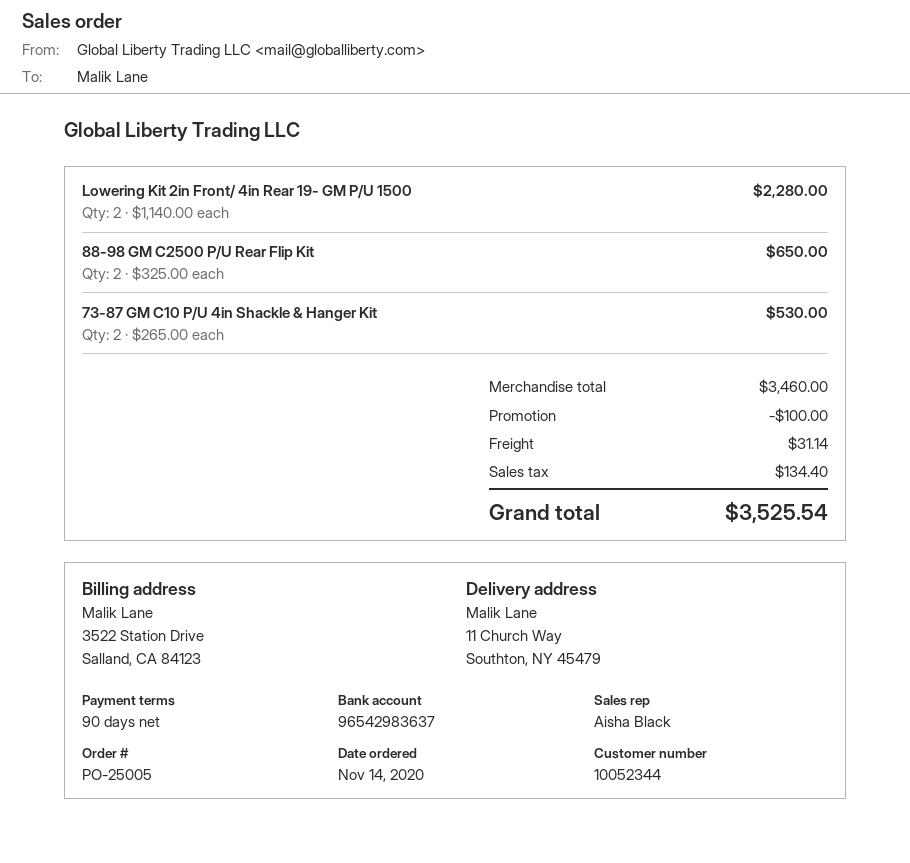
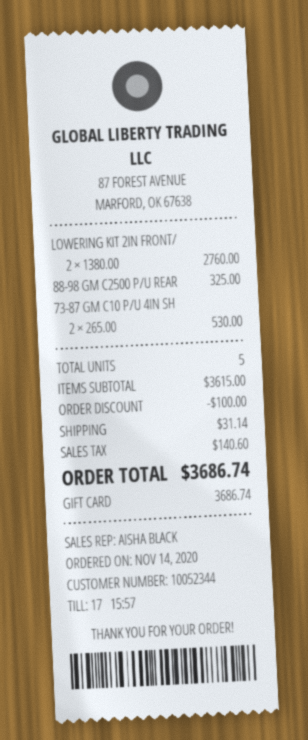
Lowering Kit 2in Front/ 4in Rear 19- GM P/U 1500: 2 x 1140.00 = 2280.00 -> 2 x 1380.00 = 2760.00
88-98 GM C2500 P/U Rear Flip Kit: 2 x 325.00 = 650.00 -> 1 x 325.00 = 325.00
subtotal: 3460.00 -> 3615.00
tax: 134.40 -> 140.60
total: 3525.54 -> 3686.74

